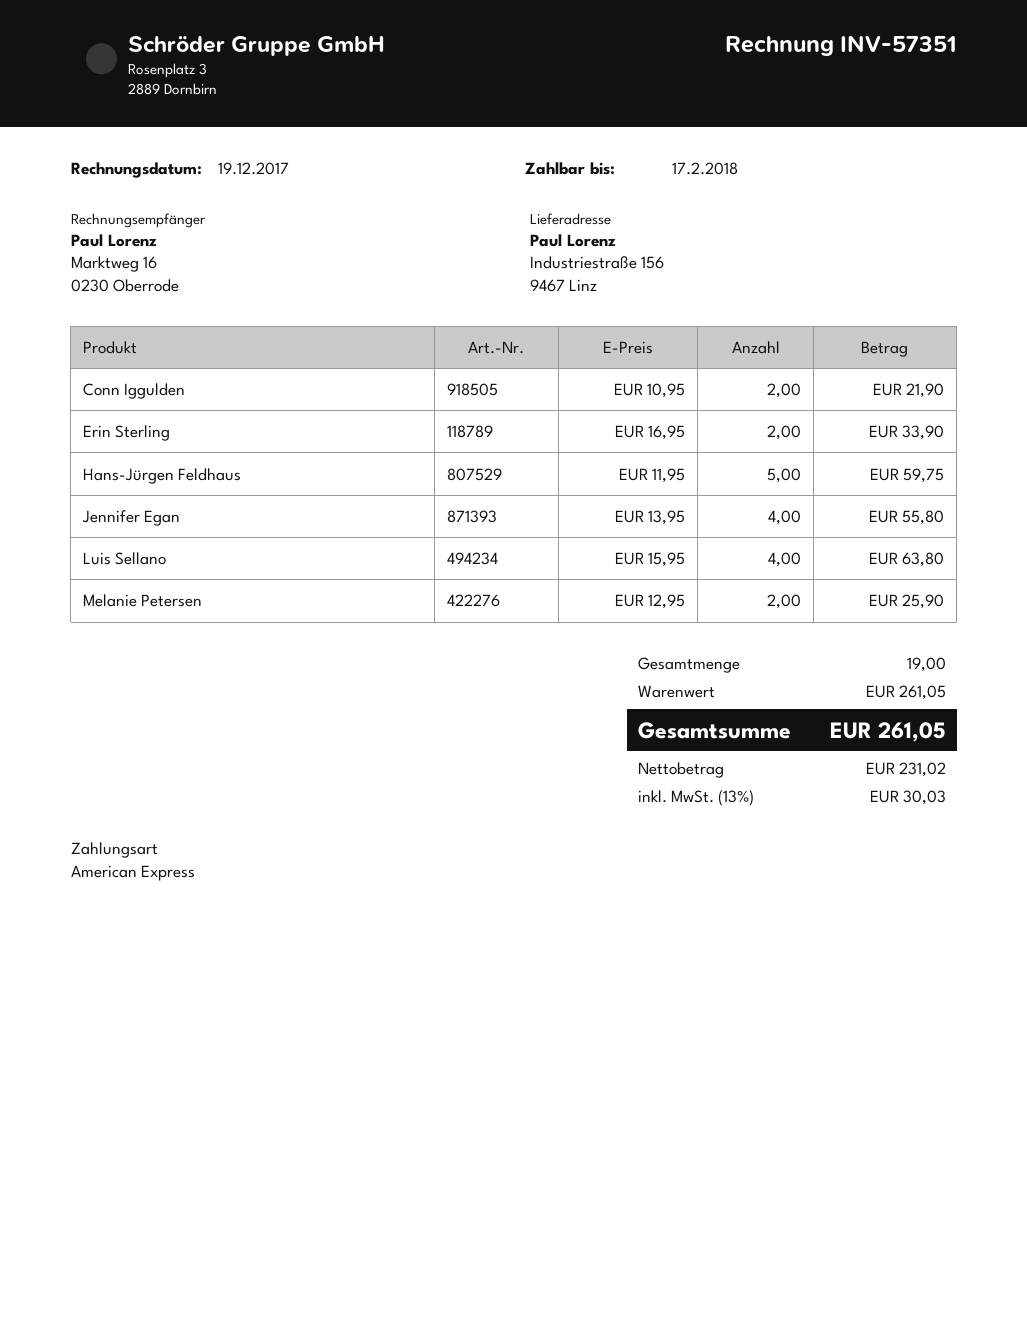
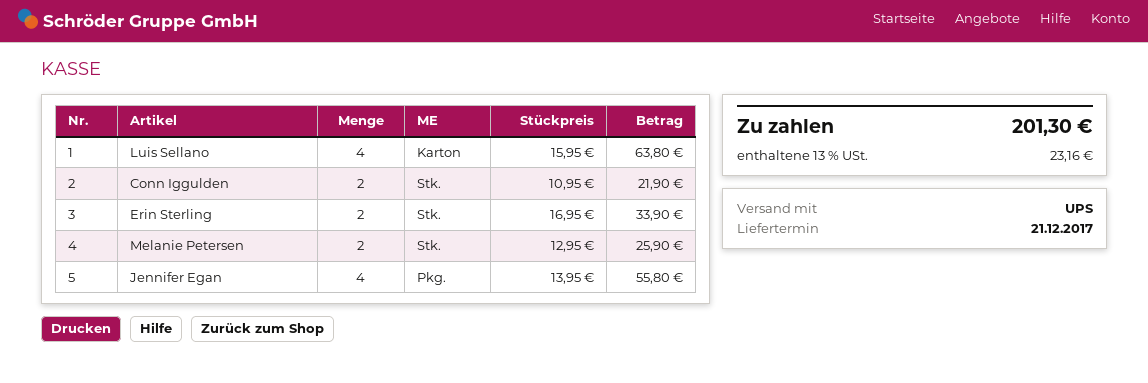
Hans-Jürgen Feldhaus: 5 x 11.95 = 59.75 -> none
tax: 13% = 30.03 -> 13% = 23.16
total: 261.05 -> 201.30

